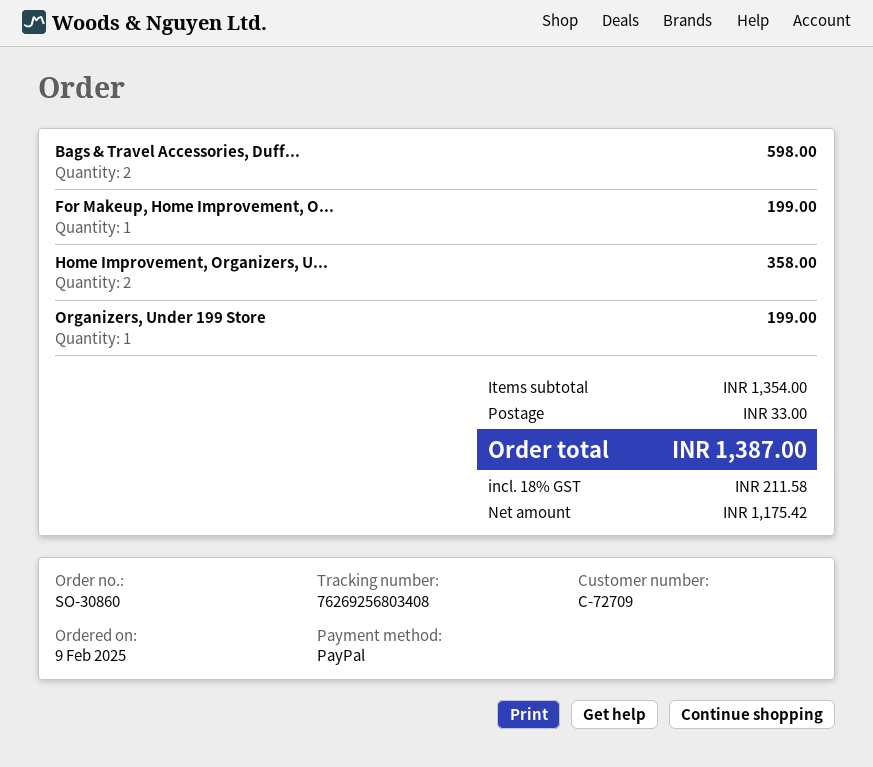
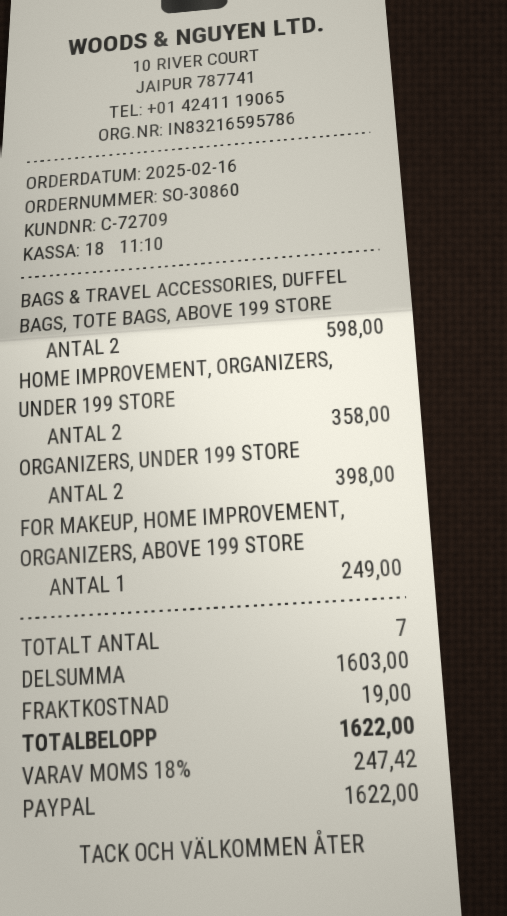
order date: 2025-02-09 -> 2025-02-16
For Makeup, Home Improvement, O...: 1 for 199.00 -> 1 for 249.00
Organizers, Under 199 Store: 1 for 199.00 -> 2 for 398.00
subtotal: 1354.00 -> 1603.00
shipping: 33.00 -> 19.00
tax: 18% = 211.58 -> 18% = 247.42
total: 1387.00 -> 1622.00

